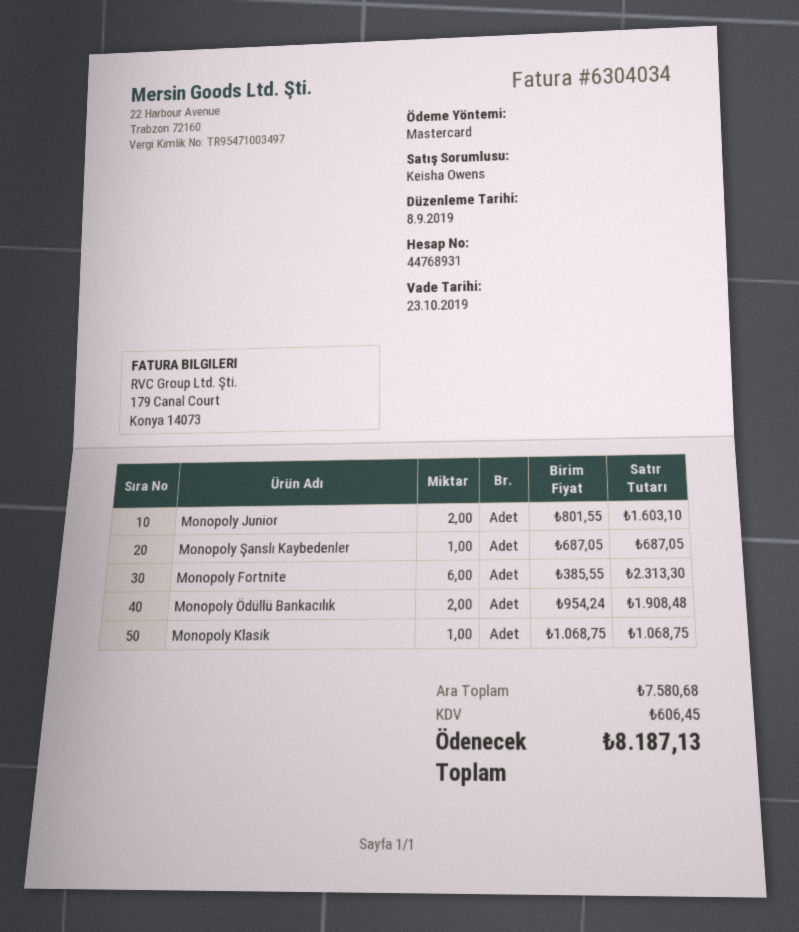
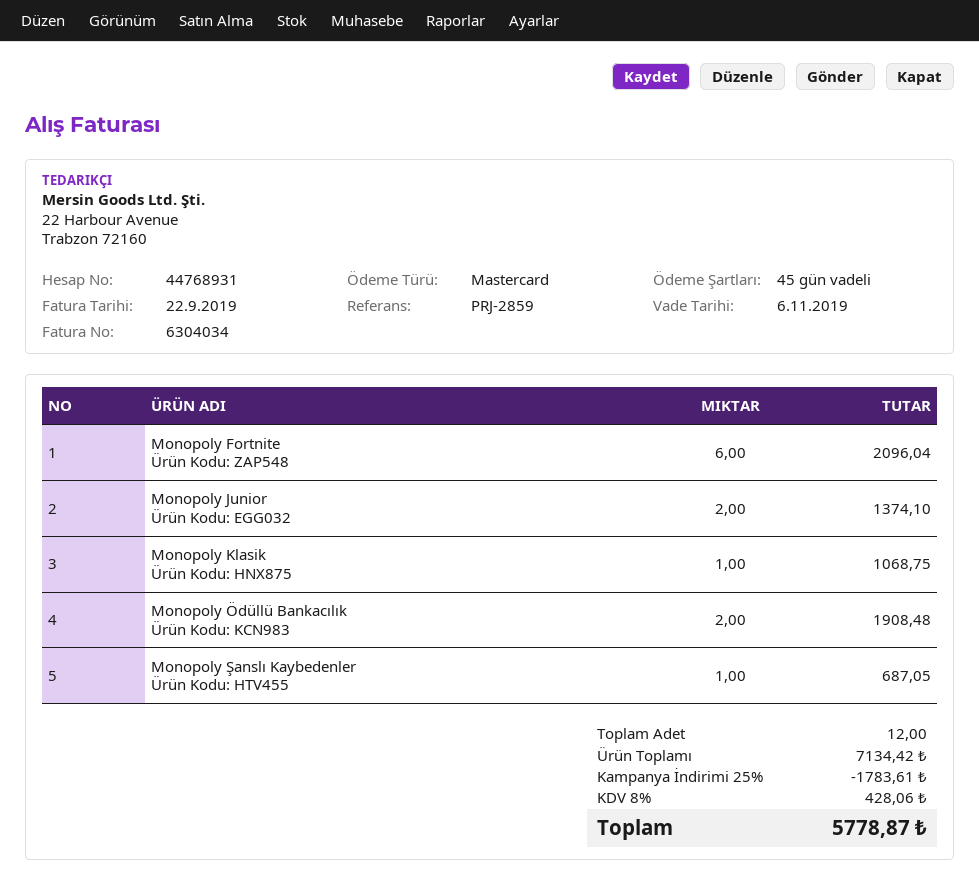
invoice date: 2019-09-08 -> 2019-09-22
due date: 2019-10-23 -> 2019-11-06
Monopoly Junior: 2 for 1603.10 -> 2 for 1374.10
Monopoly Fortnite: 6 for 2313.30 -> 6 for 2096.04
subtotal: 7580.68 -> 7134.42
discount: none -> 25% = 1783.61
tax: 606.45 -> 428.06
total: 8187.13 -> 5778.87

